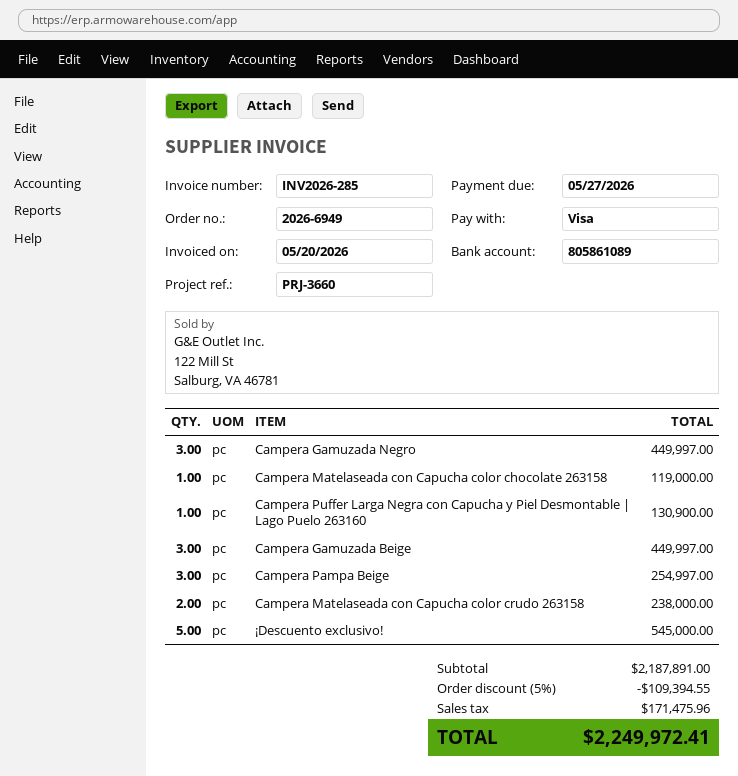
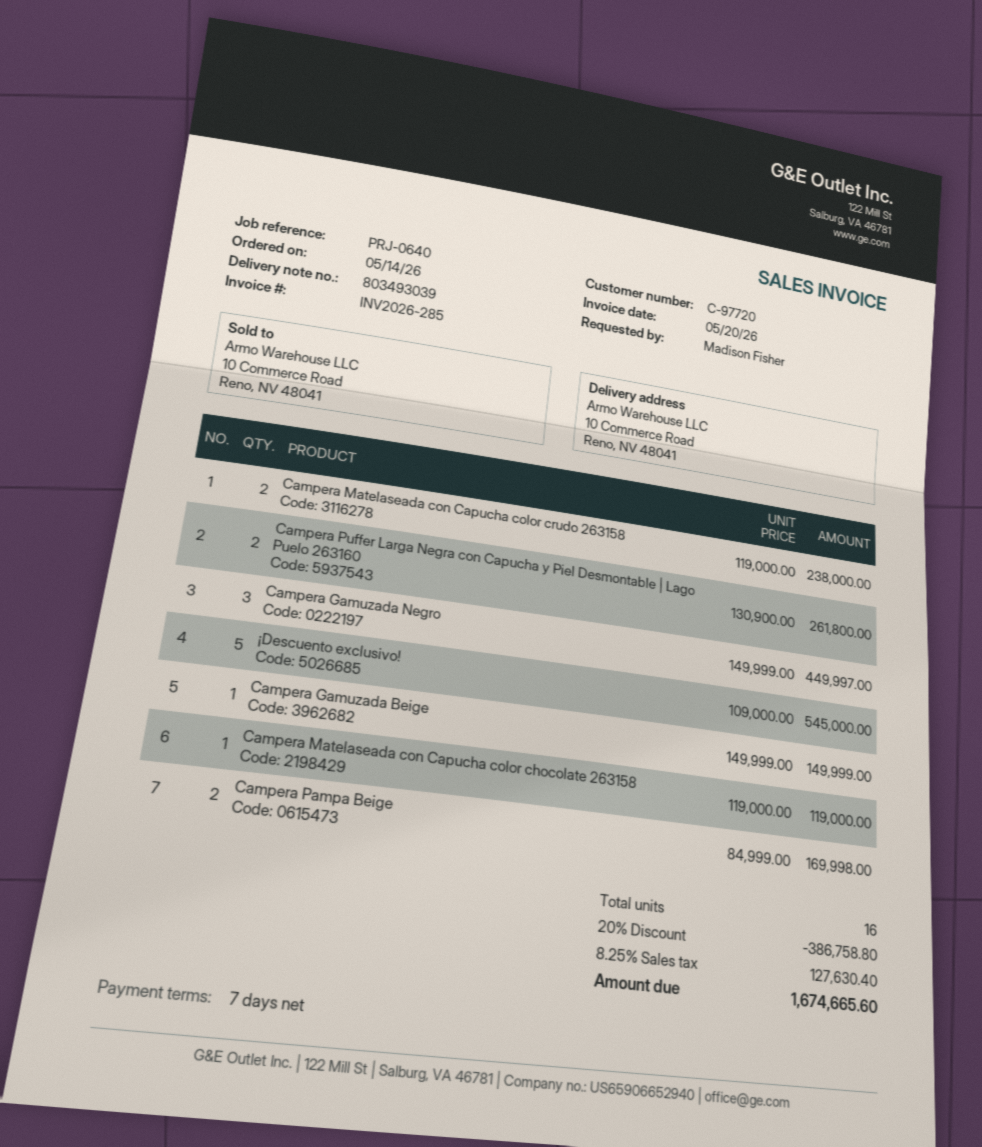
reference: PRJ-3660 -> PRJ-0640
Campera Puffer Larga Negra con Capucha y Piel Desmontable | Lago Puelo 263160: 1 for 130900.00 -> 2 for 261800.00
Campera Gamuzada Beige: 3 for 449997.00 -> 1 for 149999.00
Campera Pampa Beige: 3 for 254997.00 -> 2 for 169998.00
discount: 5% = 109394.55 -> 20% = 386758.80
tax: 171475.96 -> 127630.40
total: 2249972.41 -> 1674665.60

